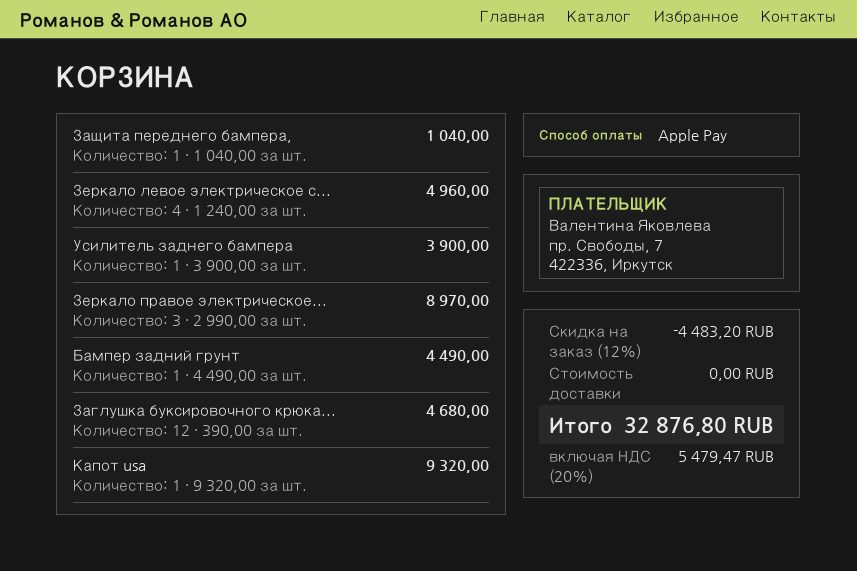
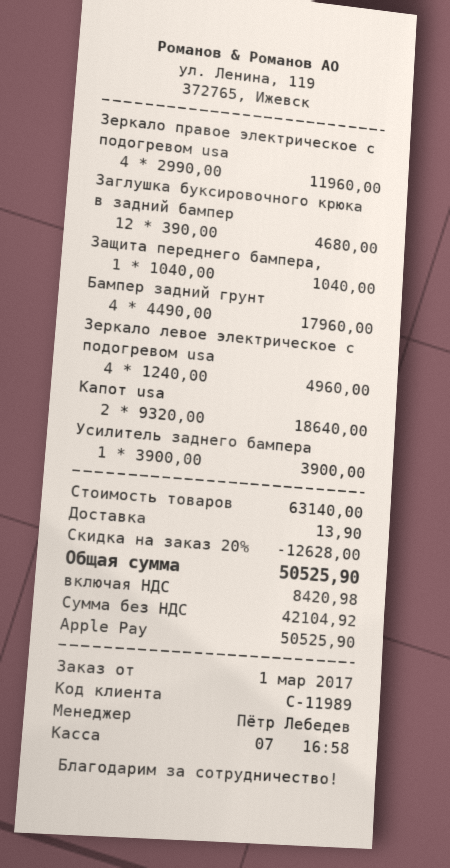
Зеркало правое электрическое...: 3 x 2990.00 = 8970.00 -> 4 x 2990.00 = 11960.00
Бампер задний грунт: 1 x 4490.00 = 4490.00 -> 4 x 4490.00 = 17960.00
Капот usa: 1 x 9320.00 = 9320.00 -> 2 x 9320.00 = 18640.00
discount: 12% = 4483.20 -> 20% = 12628.00
shipping: 0.00 -> 13.90
tax: 5479.47 -> 8420.98
total: 32876.80 -> 50525.90

